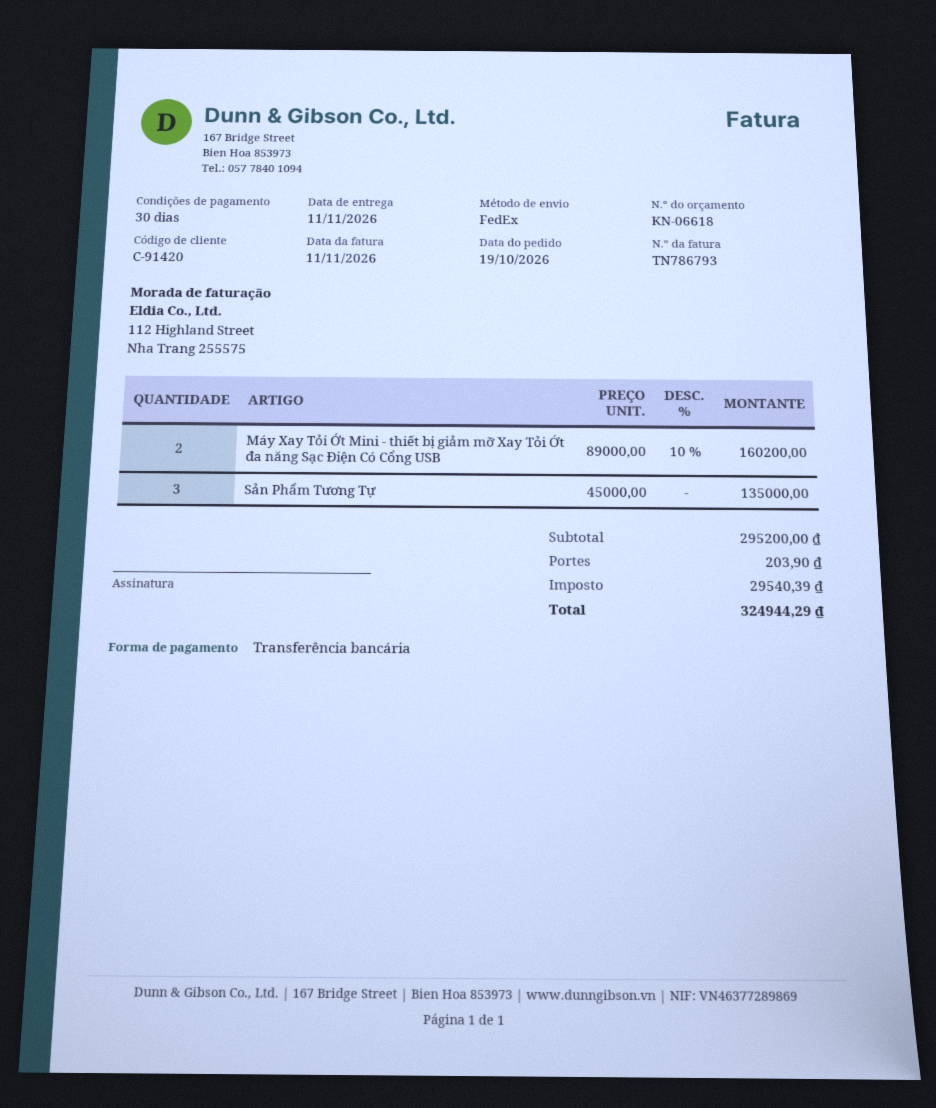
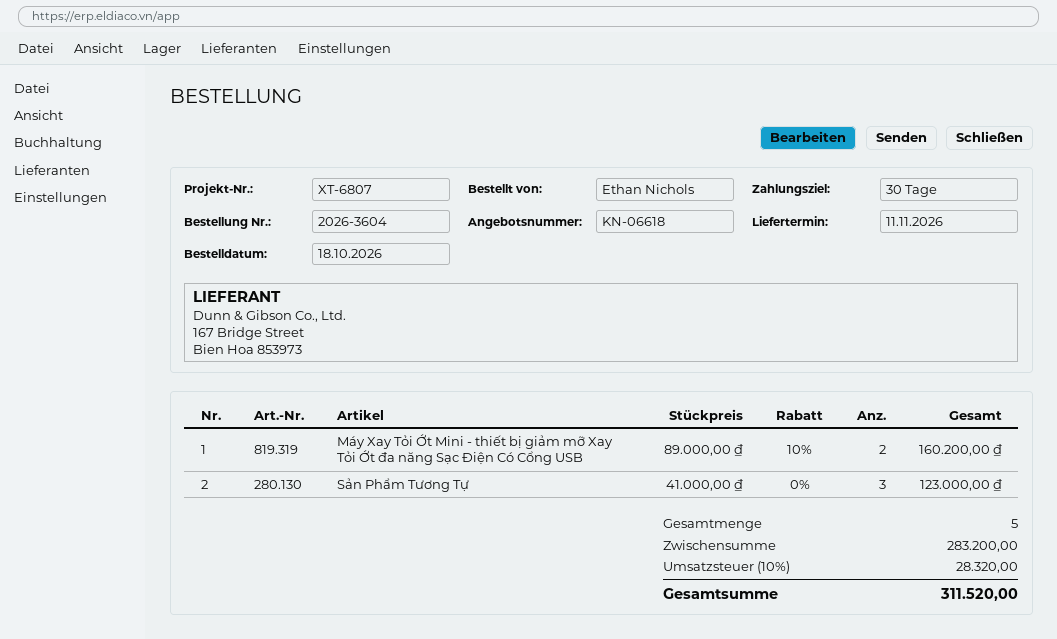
order date: 2026-10-19 -> 2026-10-18
Sản Phẩm Tương Tự: 3 x 45000.00 = 135000.00 -> 3 x 41000.00 = 123000.00
subtotal: 295200.00 -> 283200.00
shipping: 203.90 -> none
tax: 29540.39 -> 28320.00
total: 324944.29 -> 311520.00

